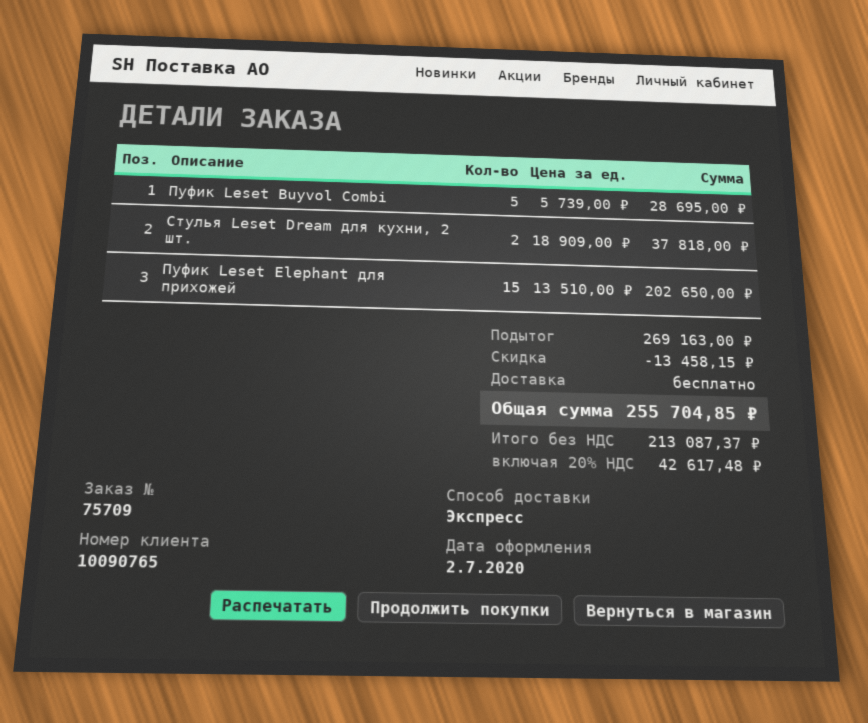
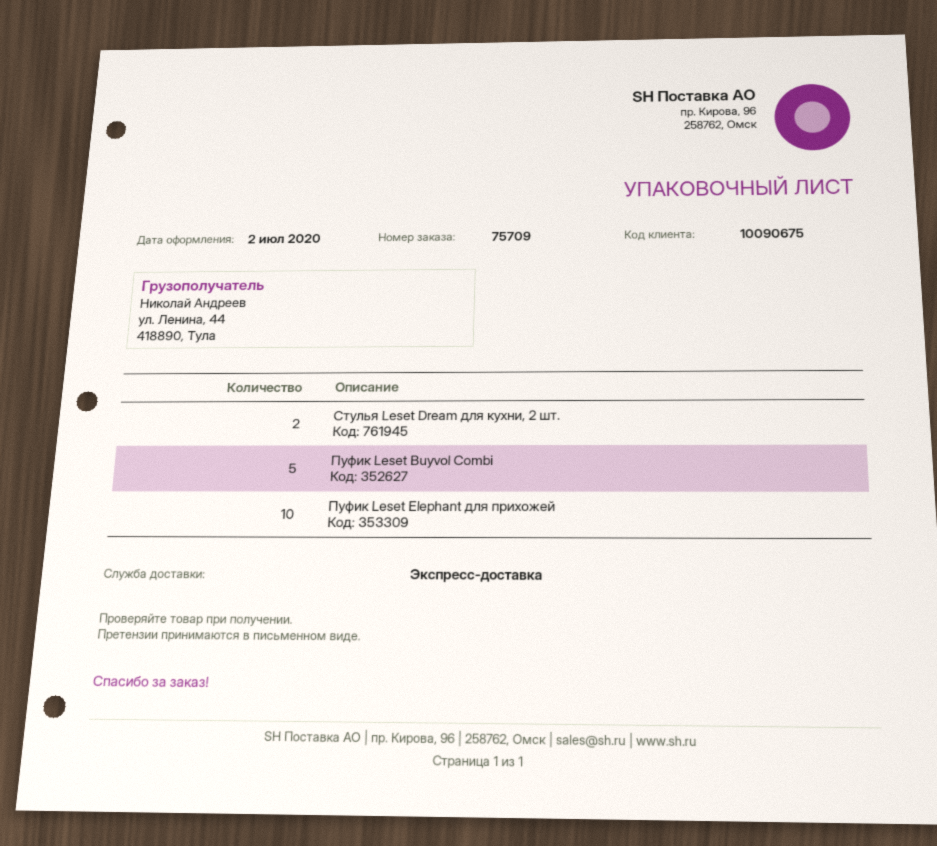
customer number: 10090765 -> 10090675
Пуфик Leset Elephant для прихожей: 15 -> 10

